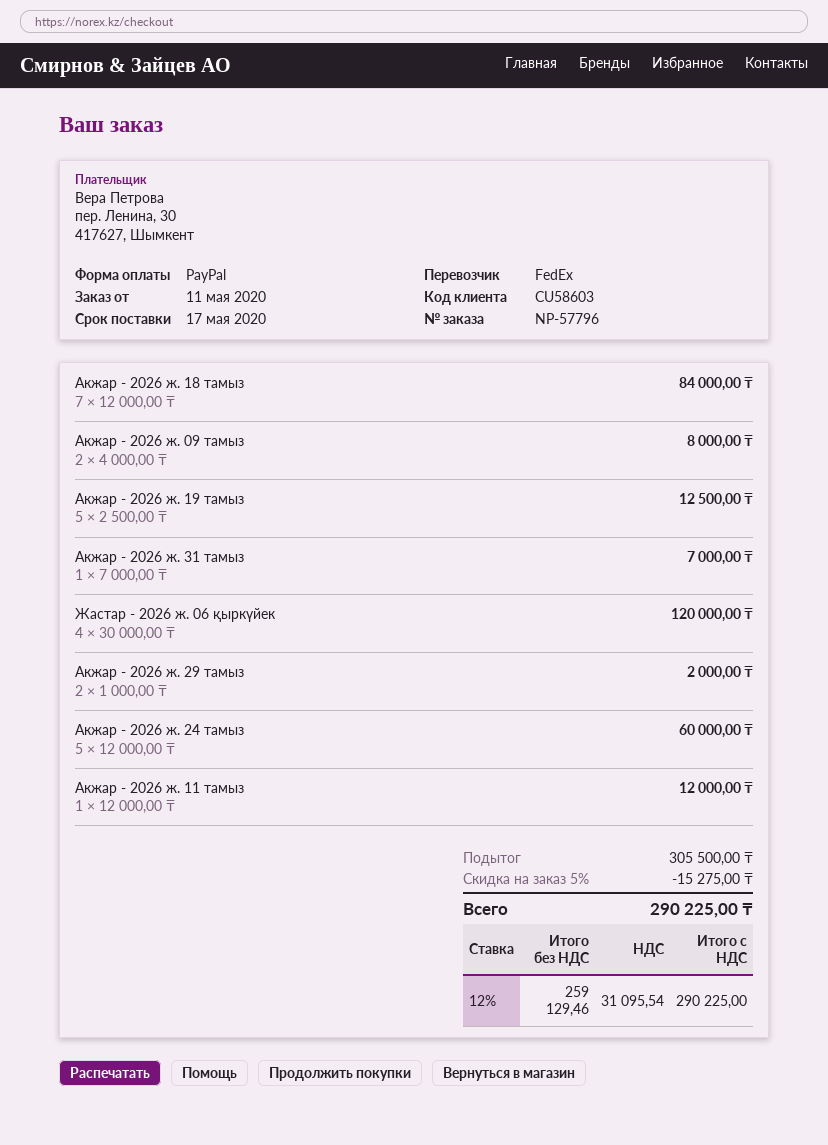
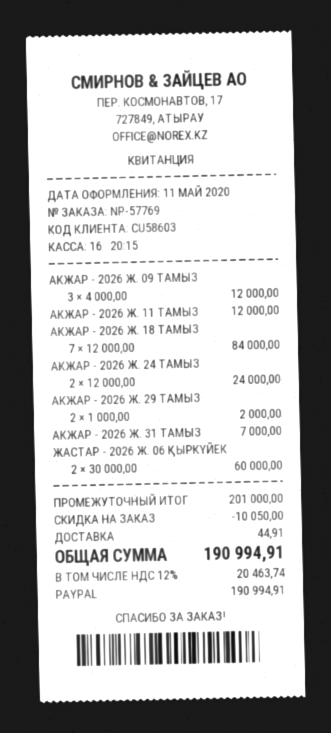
order number: NP-57796 -> NP-57769
Акжар - 2026 ж. 09 тамыз: 2 x 4000.00 = 8000.00 -> 3 x 4000.00 = 12000.00
Акжар - 2026 ж. 19 тамыз: 5 x 2500.00 = 12500.00 -> none
Жастар - 2026 ж. 06 қыркүйек: 4 x 30000.00 = 120000.00 -> 2 x 30000.00 = 60000.00
Акжар - 2026 ж. 24 тамыз: 5 x 12000.00 = 60000.00 -> 2 x 12000.00 = 24000.00
subtotal: 305500.00 -> 201000.00
discount: 15275.00 -> 10050.00
shipping: none -> 44.91
tax: 12% = 31095.54 -> 12% = 20463.74
total: 290225.00 -> 190994.91

